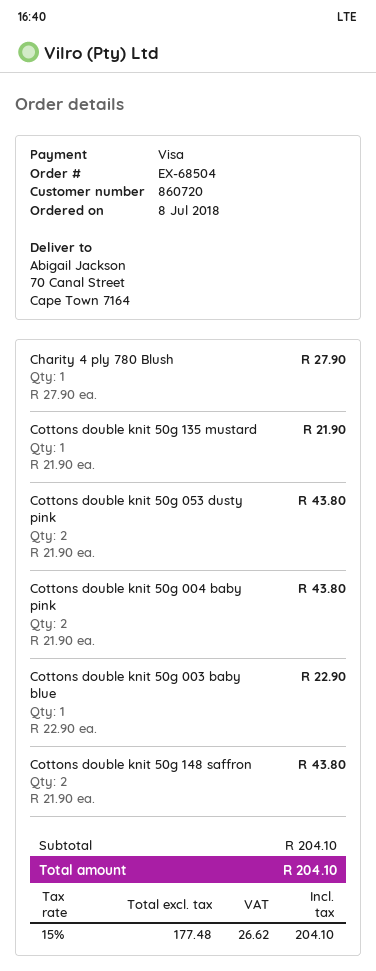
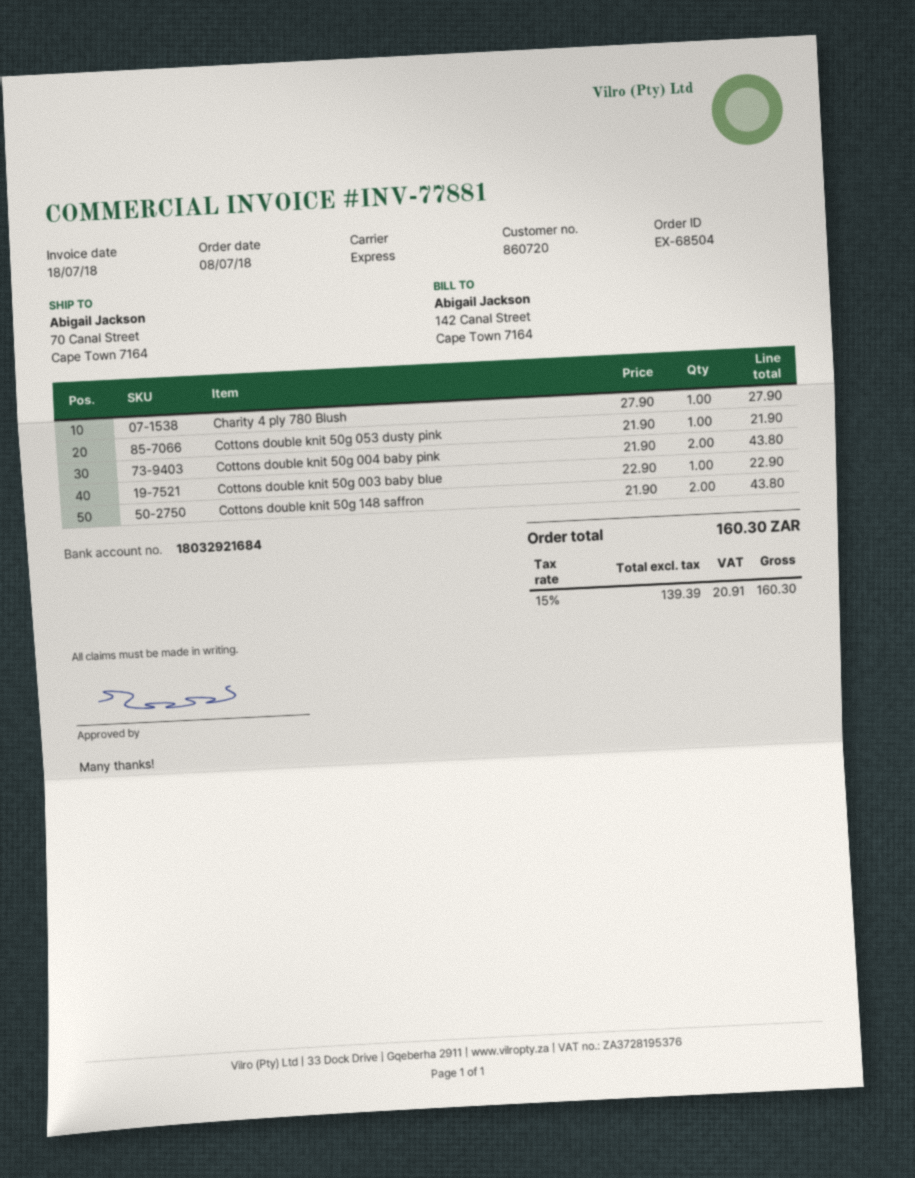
Cottons double knit 50g 135 mustard: 1 x 21.90 = 21.90 -> none
Cottons double knit 50g 053 dusty pink: 2 x 21.90 = 43.80 -> 1 x 21.90 = 21.90
net: 177.48 -> 139.39
tax: 15% = 26.62 -> 15% = 20.91
total: 204.10 -> 160.30

